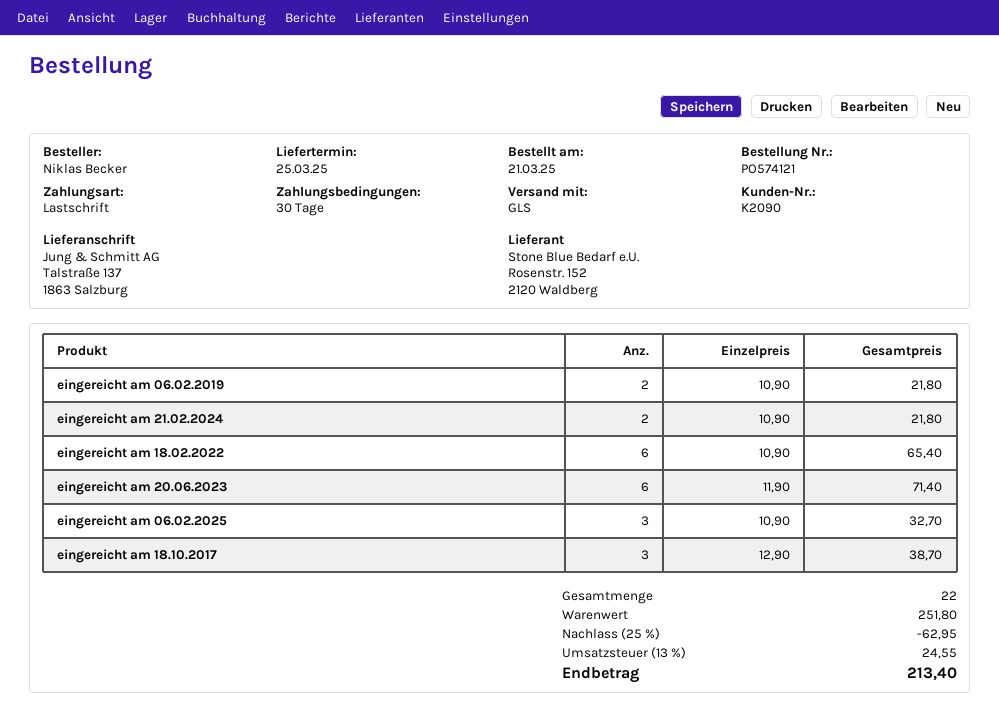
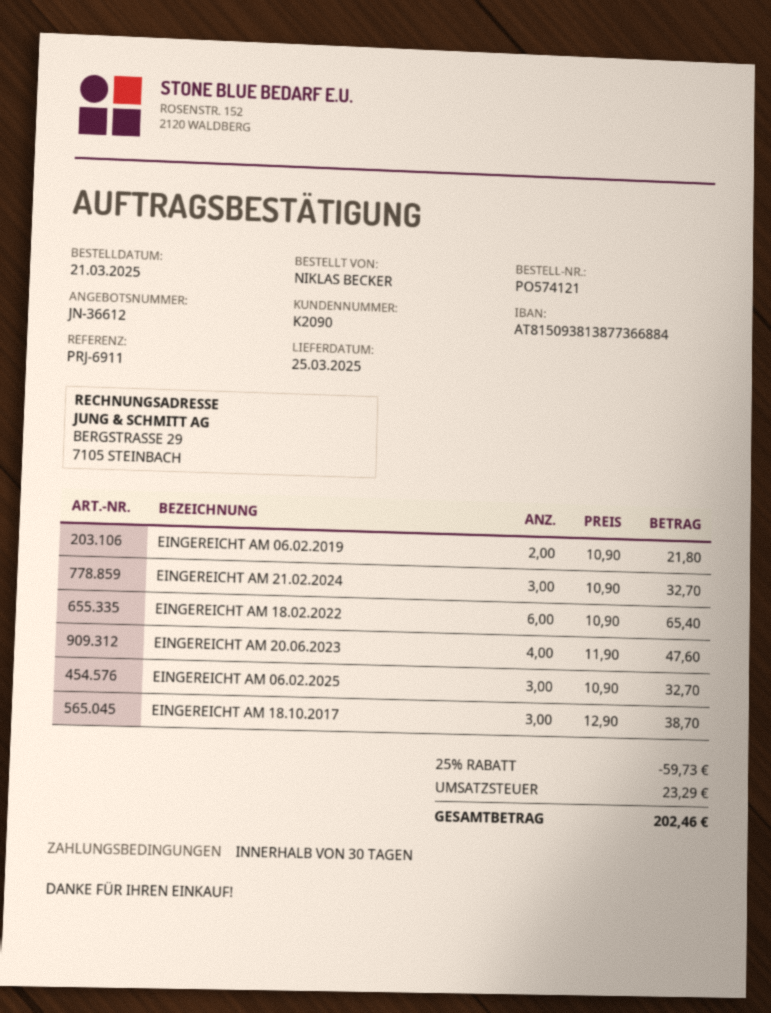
eingereicht am 21.02.2024: 2 x 10.90 = 21.80 -> 3 x 10.90 = 32.70
eingereicht am 20.06.2023: 6 x 11.90 = 71.40 -> 4 x 11.90 = 47.60
discount: 25% = 62.95 -> 25% = 59.73
tax: 24.55 -> 23.29
total: 213.40 -> 202.46

